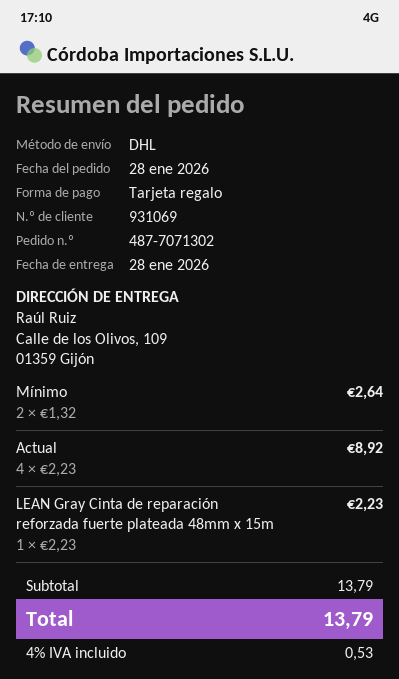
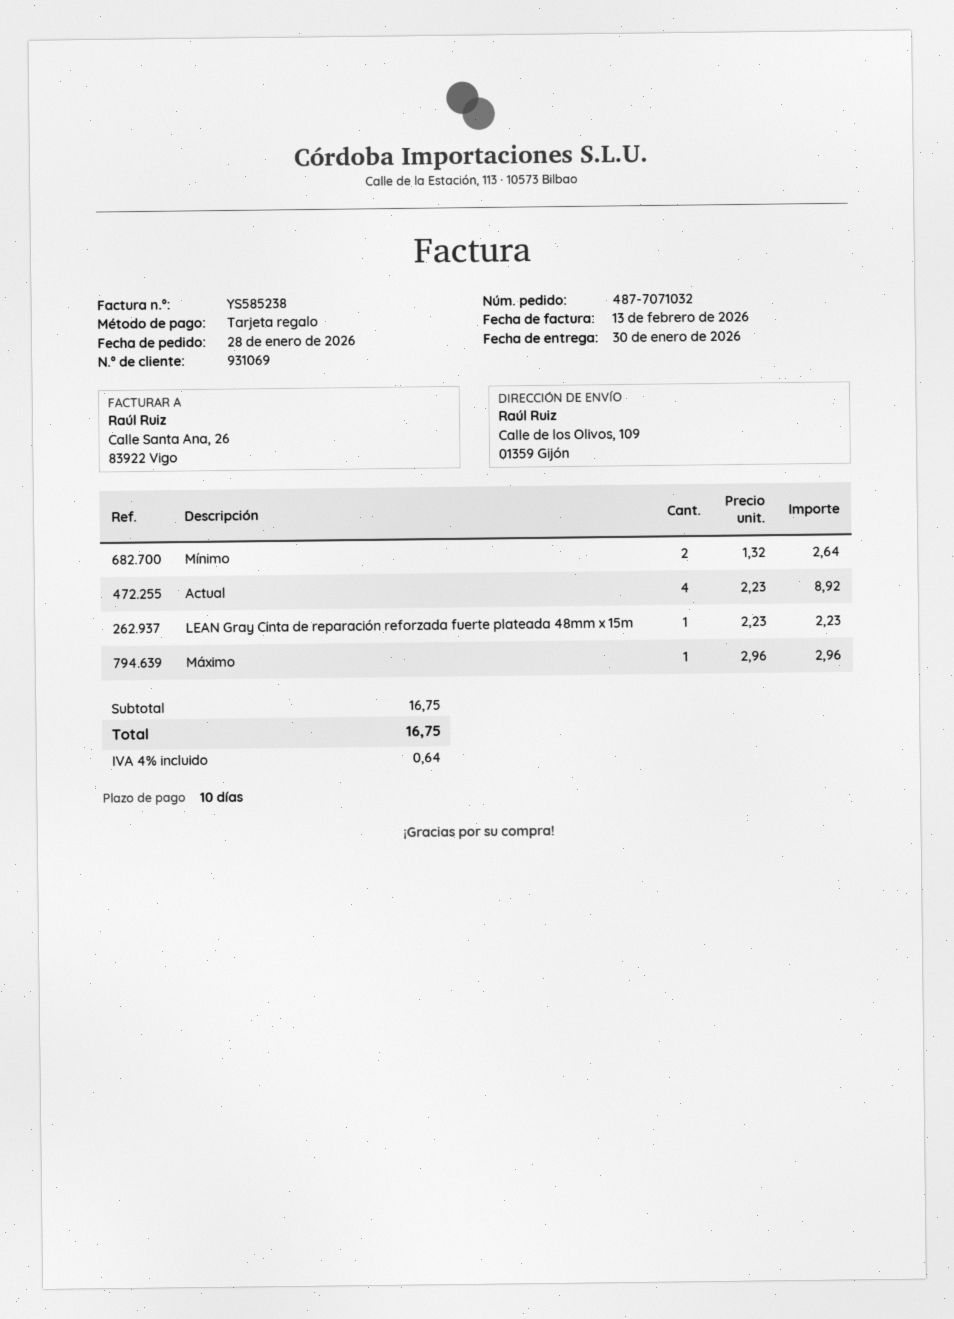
order number: 487-7071302 -> 487-7071032
delivery date: 2026-01-28 -> 2026-01-30
Máximo: none -> 1 x 2.96 = 2.96
subtotal: 13.79 -> 16.75
tax: 4% = 0.53 -> 4% = 0.64
total: 13.79 -> 16.75

